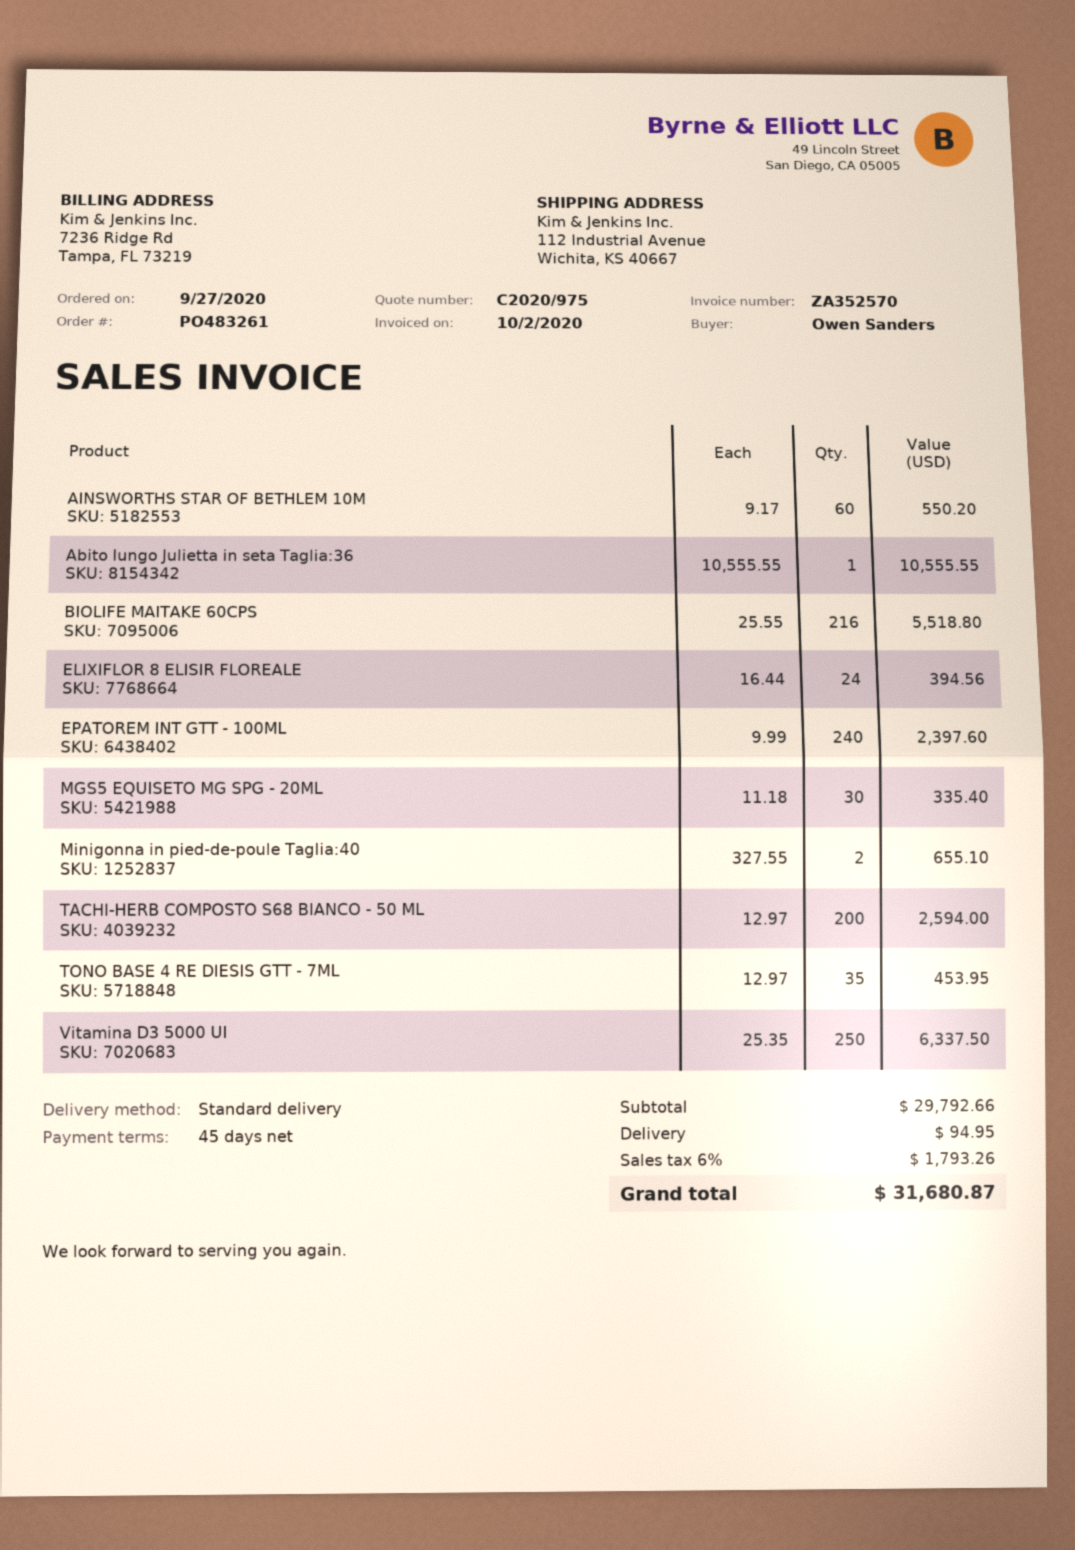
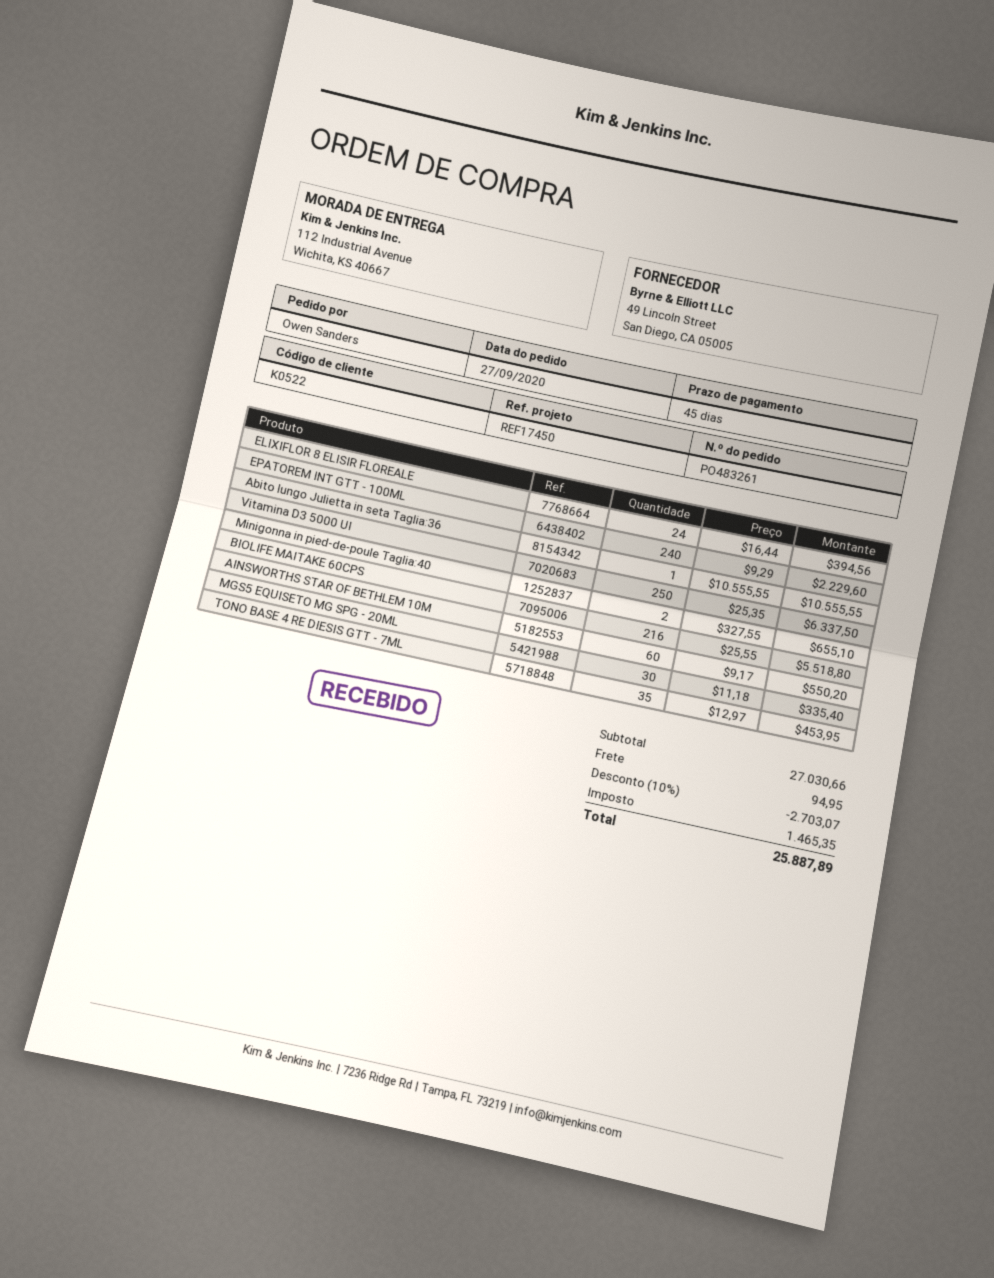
EPATOREM INT GTT - 100ML: 240 x 9.99 = 2397.60 -> 240 x 9.29 = 2229.60
TACHI-HERB COMPOSTO S68 BIANCO - 50 ML: 200 x 12.97 = 2594.00 -> none
subtotal: 29792.66 -> 27030.66
discount: none -> 10% = 2703.07
tax: 1793.26 -> 1465.35
total: 31680.87 -> 25887.89

